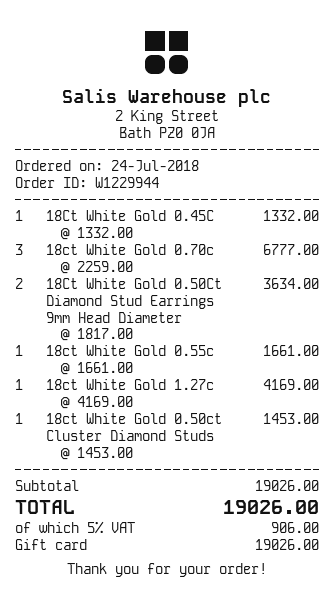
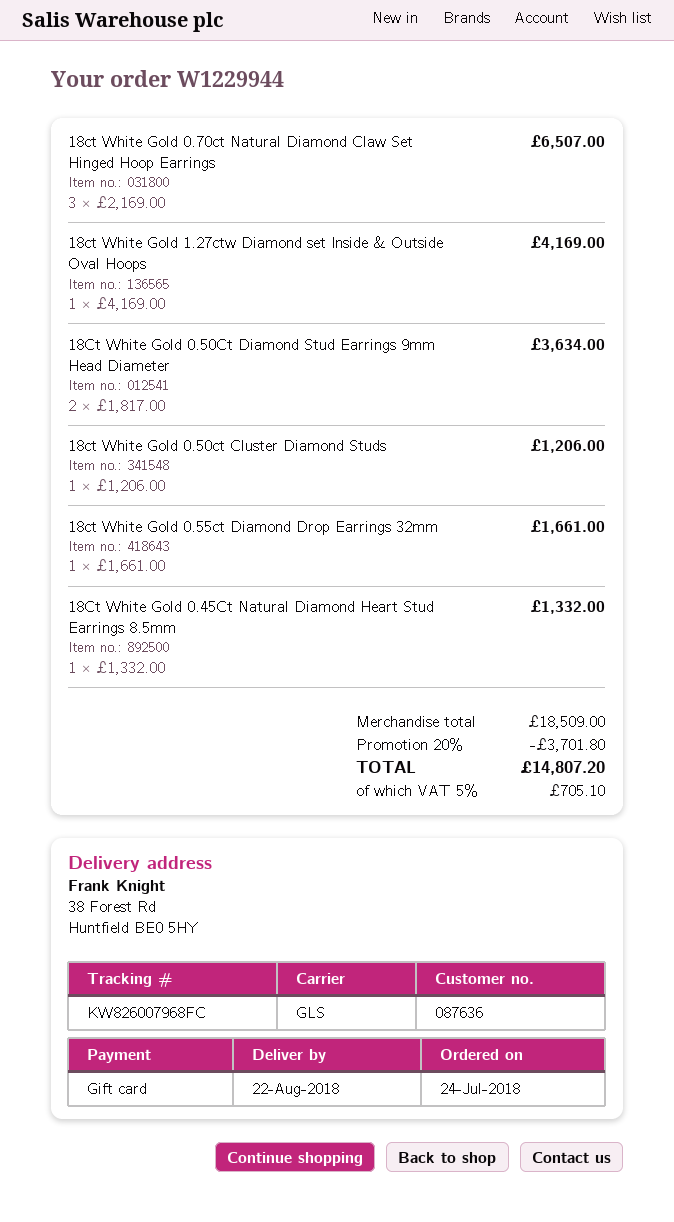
18ct White Gold 0.70c: 3 x 2259.00 = 6777.00 -> 3 x 2169.00 = 6507.00
18ct White Gold 0.50ct Cluster Diamond Studs: 1 x 1453.00 = 1453.00 -> 1 x 1206.00 = 1206.00
subtotal: 19026.00 -> 18509.00
discount: none -> 20% = 3701.80
tax: 5% = 906.00 -> 5% = 705.10
total: 19026.00 -> 14807.20

